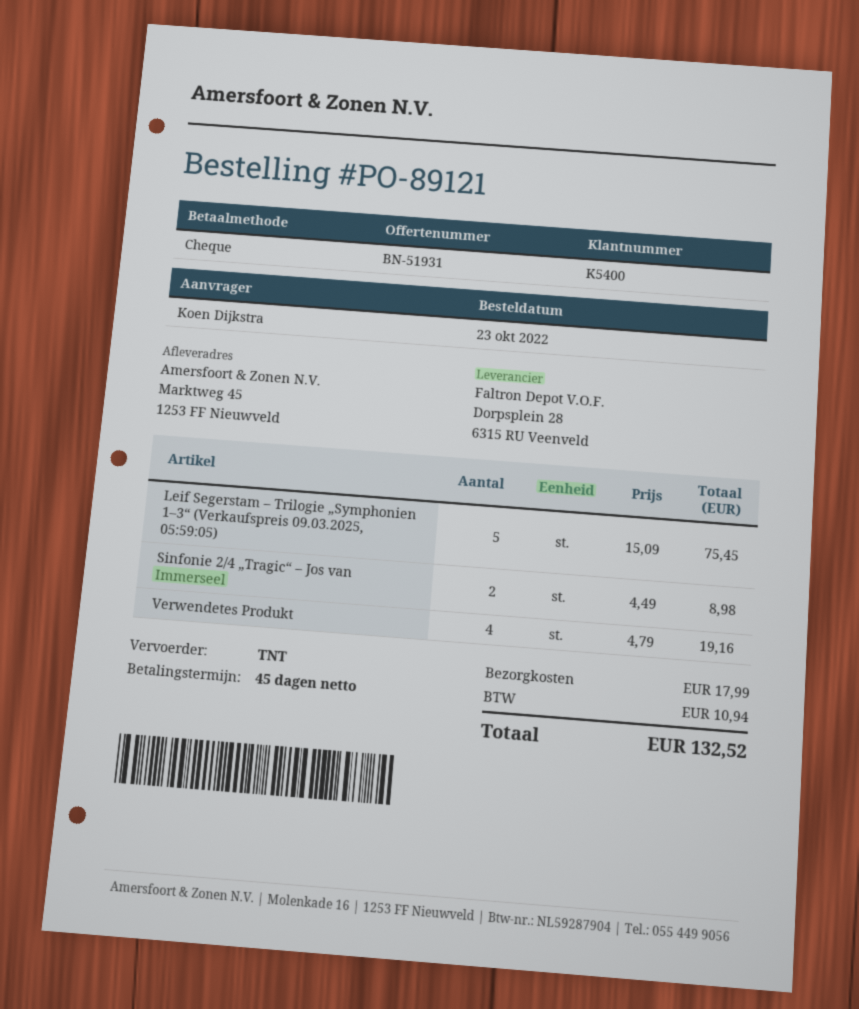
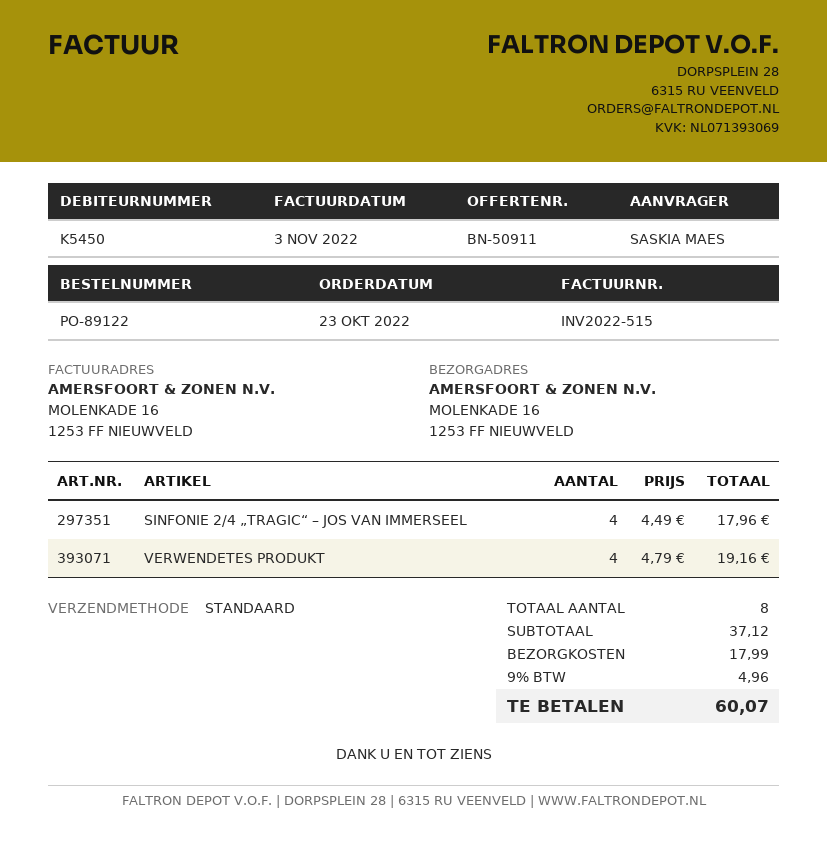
quote number: BN-51931 -> BN-50911
order number: PO-89121 -> PO-89122
customer number: K5400 -> K5450
ordered by: Koen Dijkstra -> SASKIA MAES
shipping method: TNT -> standard
ship to: Marktweg 45, 1253 FF Nieuwveld -> MOLENKADE 16, 1253 FF NIEUWVELD
Leif Segerstam – Trilogie „Symphonien 1–3“ (Verkaufspreis 09.03.2025, 05:59:05): 5 x 15.09 = 75.45 -> none
Sinfonie 2/4 „Tragic“ – Jos van Immerseel: 2 x 4.49 = 8.98 -> 4 x 4.49 = 17.96
tax: 10.94 -> 4.96
total: 132.52 -> 60.07

